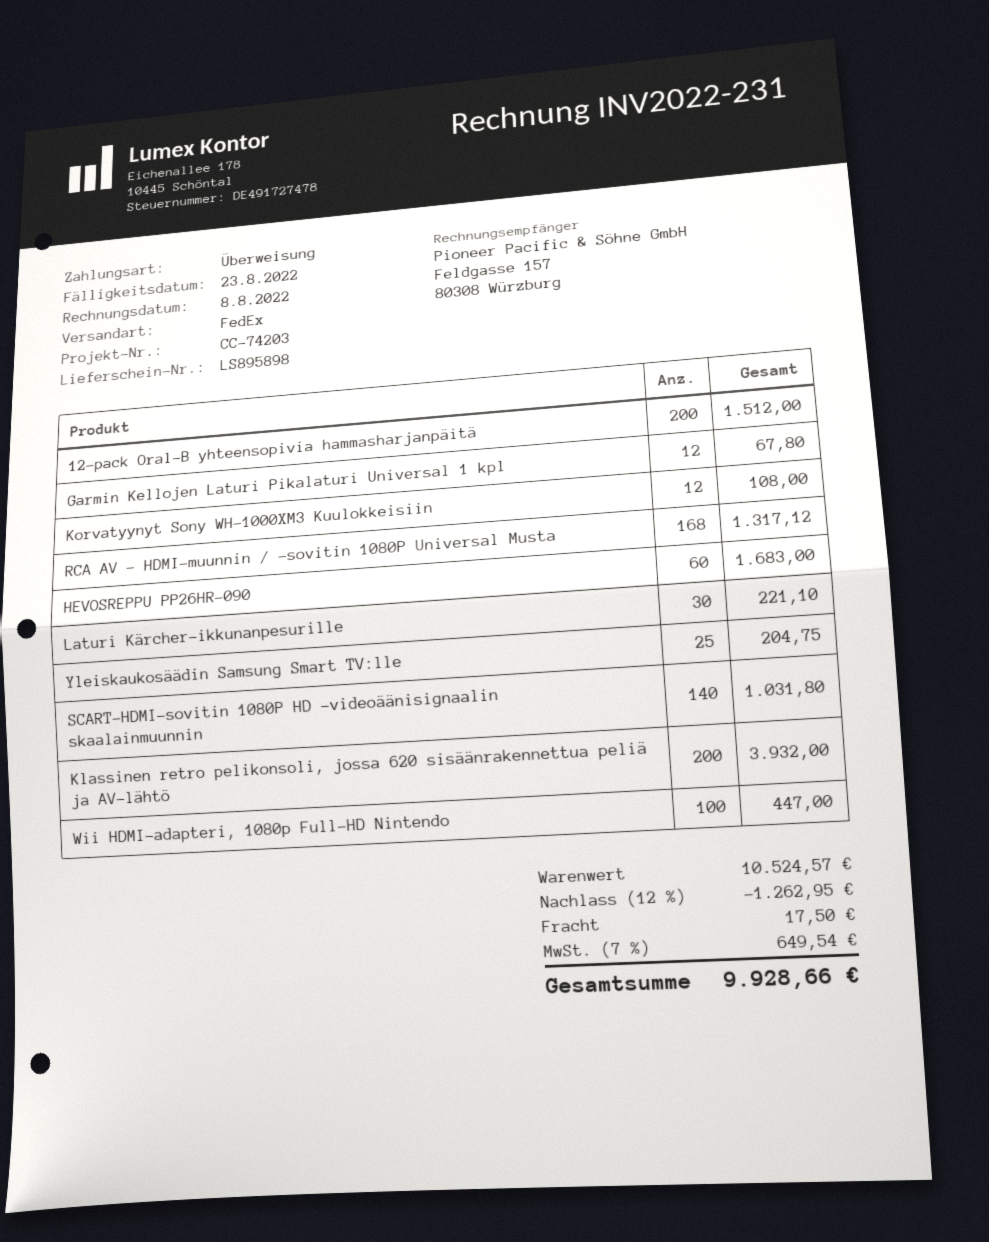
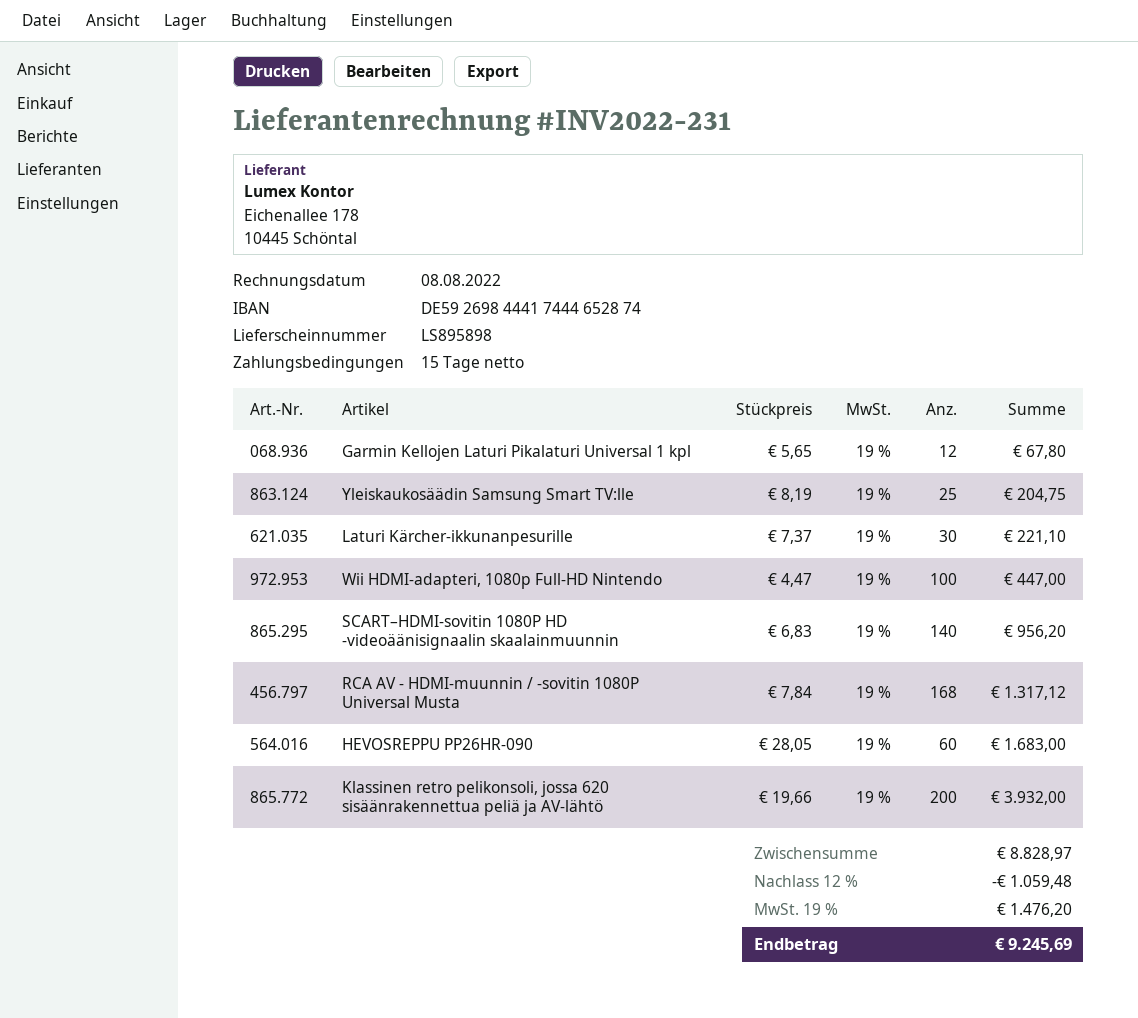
12-pack Oral-B yhteensopivia hammasharjanpäitä: 200 for 1512.00 -> none
Korvatyynyt Sony WH-1000XM3 Kuulokkeisiin: 12 for 108.00 -> none
SCART–HDMI-sovitin 1080P HD -videoäänisignaalin skaalainmuunnin: 140 for 1031.80 -> 140 for 956.20
subtotal: 10524.57 -> 8828.97
discount: 12% = 1262.95 -> 12% = 1059.48
shipping: 17.50 -> none
tax: 7% = 649.54 -> 19% = 1476.20
total: 9928.66 -> 9245.69

